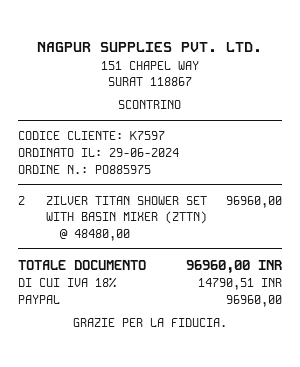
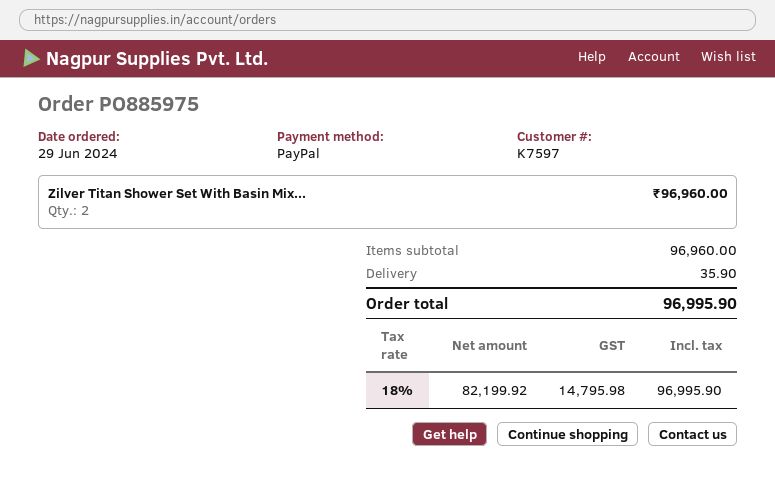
shipping: none -> 35.90
tax: 18% = 14790.51 -> 18% = 14795.98
total: 96960.00 -> 96995.90

